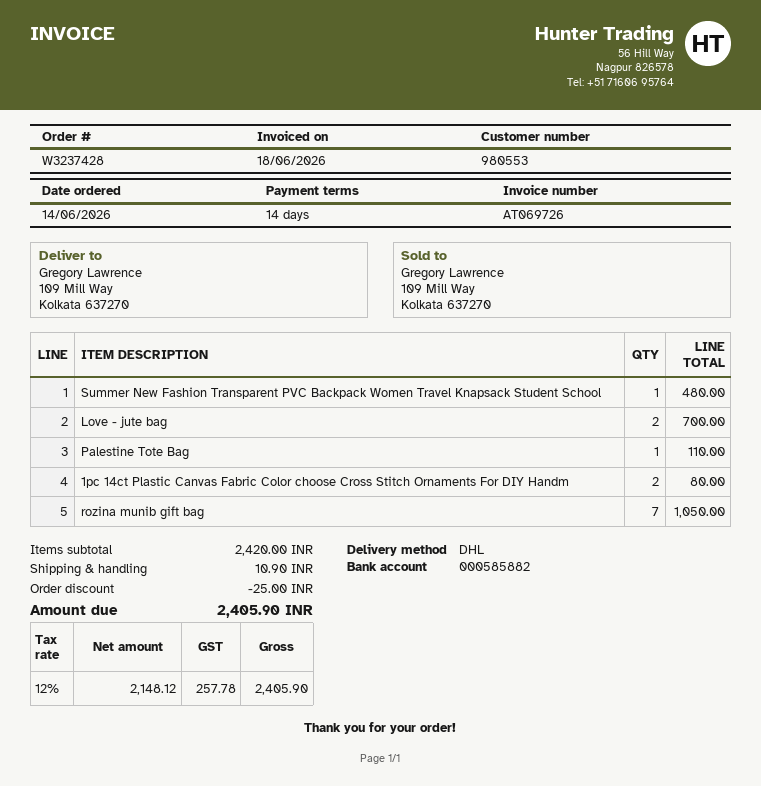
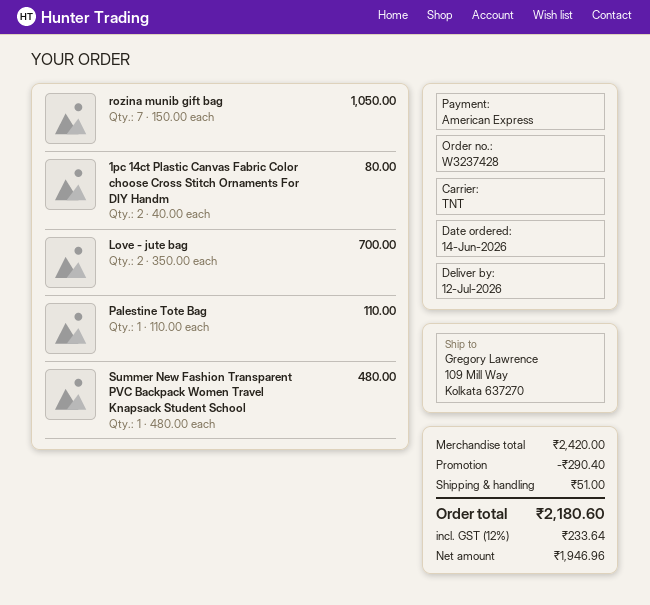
shipping method: DHL -> TNT
discount: 25.00 -> 290.40
shipping: 10.90 -> 51.00
net: 2148.12 -> 1946.96
tax: 12% = 257.78 -> 12% = 233.64
total: 2405.90 -> 2180.60

